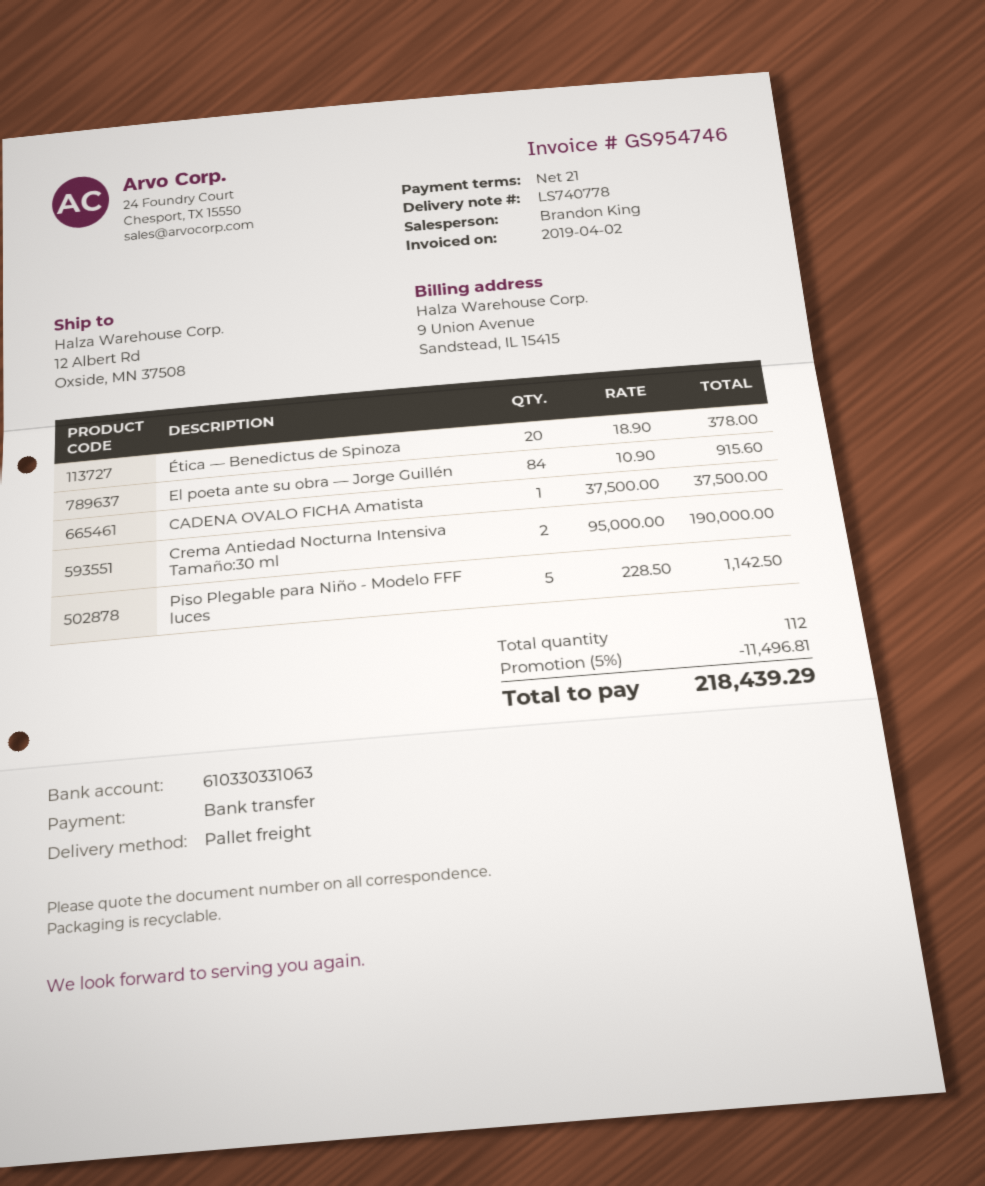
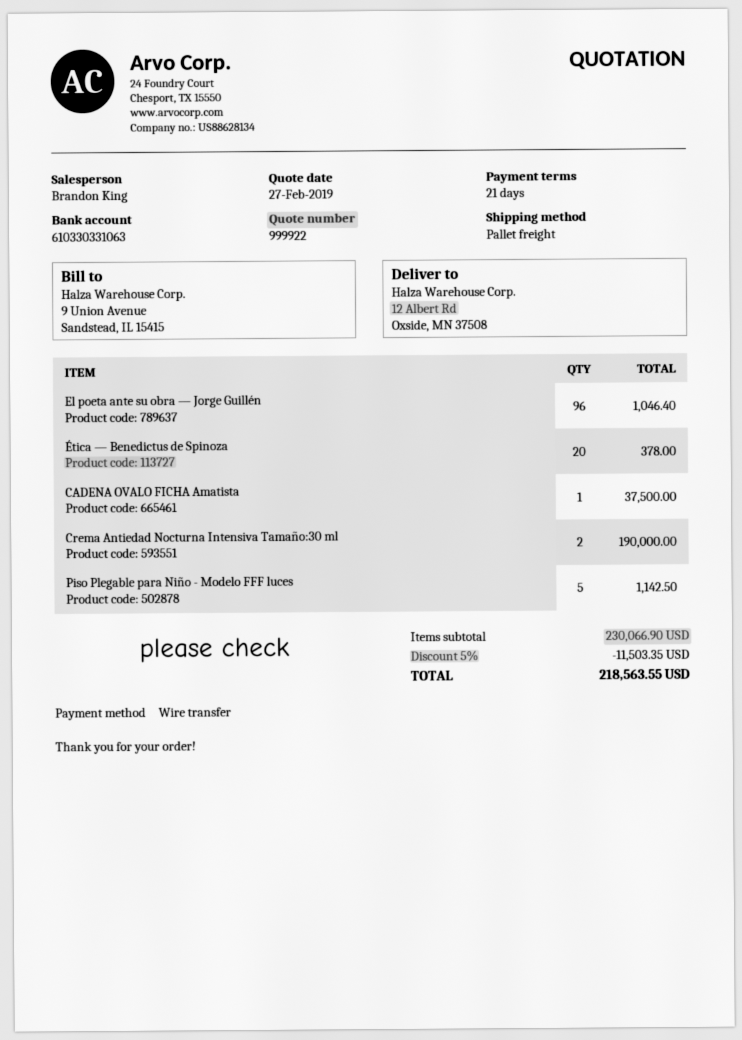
El poeta ante su obra — Jorge Guillén: 84 for 915.60 -> 96 for 1046.40
discount: 5% = 11496.81 -> 5% = 11503.35
total: 218439.29 -> 218563.55

